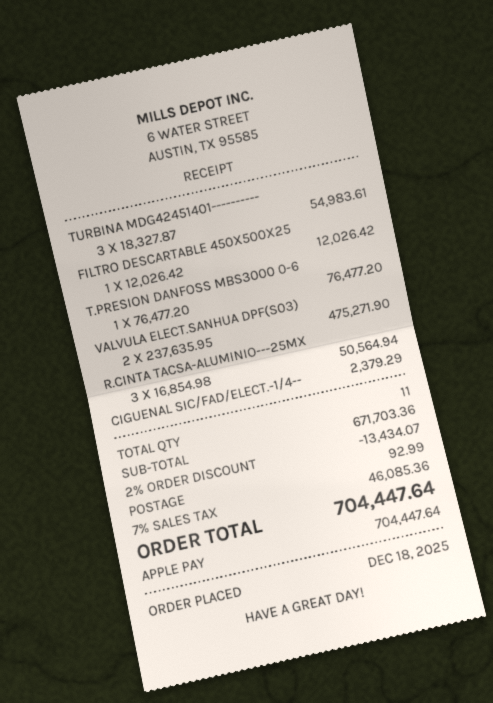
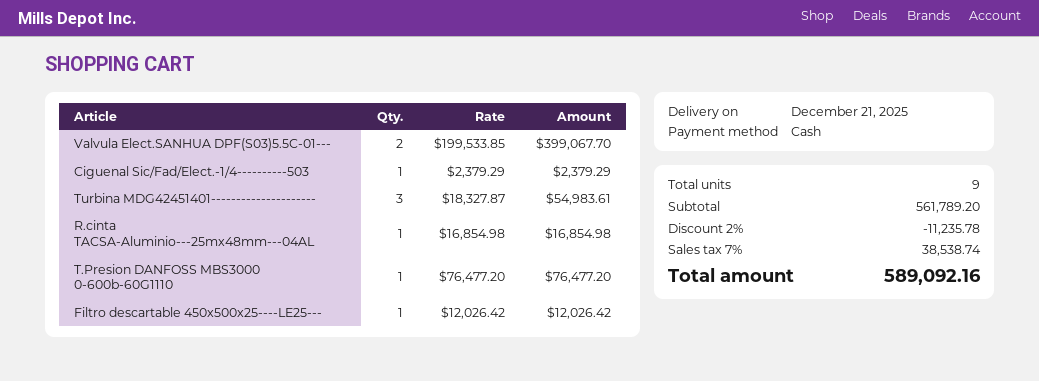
payment method: Apple Pay -> cash
VALVULA ELECT.SANHUA DPF(S03): 2 x 237635.95 = 475271.90 -> 2 x 199533.85 = 399067.70
R.CINTA TACSA-ALUMINIO---25MX: 3 x 16854.98 = 50564.94 -> 1 x 16854.98 = 16854.98
total quantity: 11 -> 9
subtotal: 671703.36 -> 561789.20
discount: 2% = 13434.07 -> 2% = 11235.78
shipping: 92.99 -> none
tax: 7% = 46085.36 -> 7% = 38538.74
total: 704447.64 -> 589092.16

